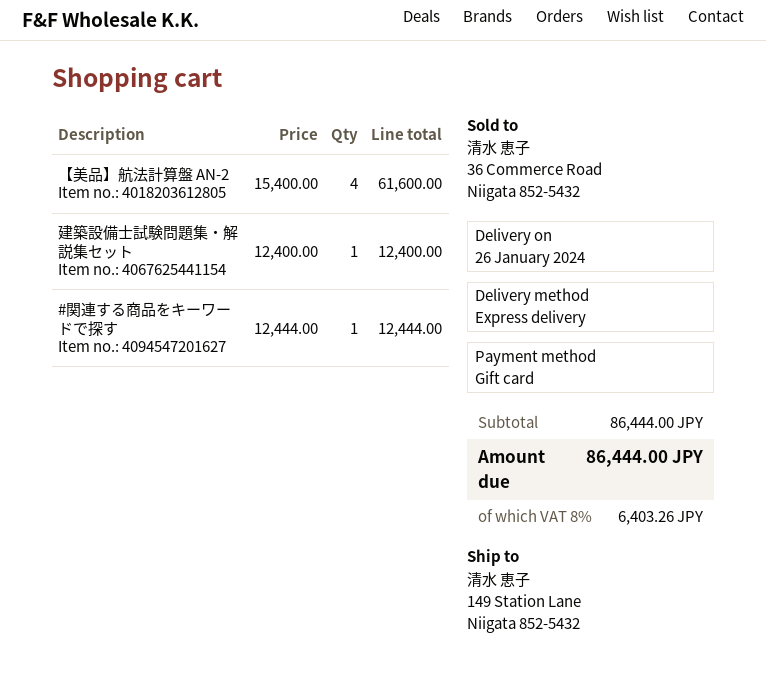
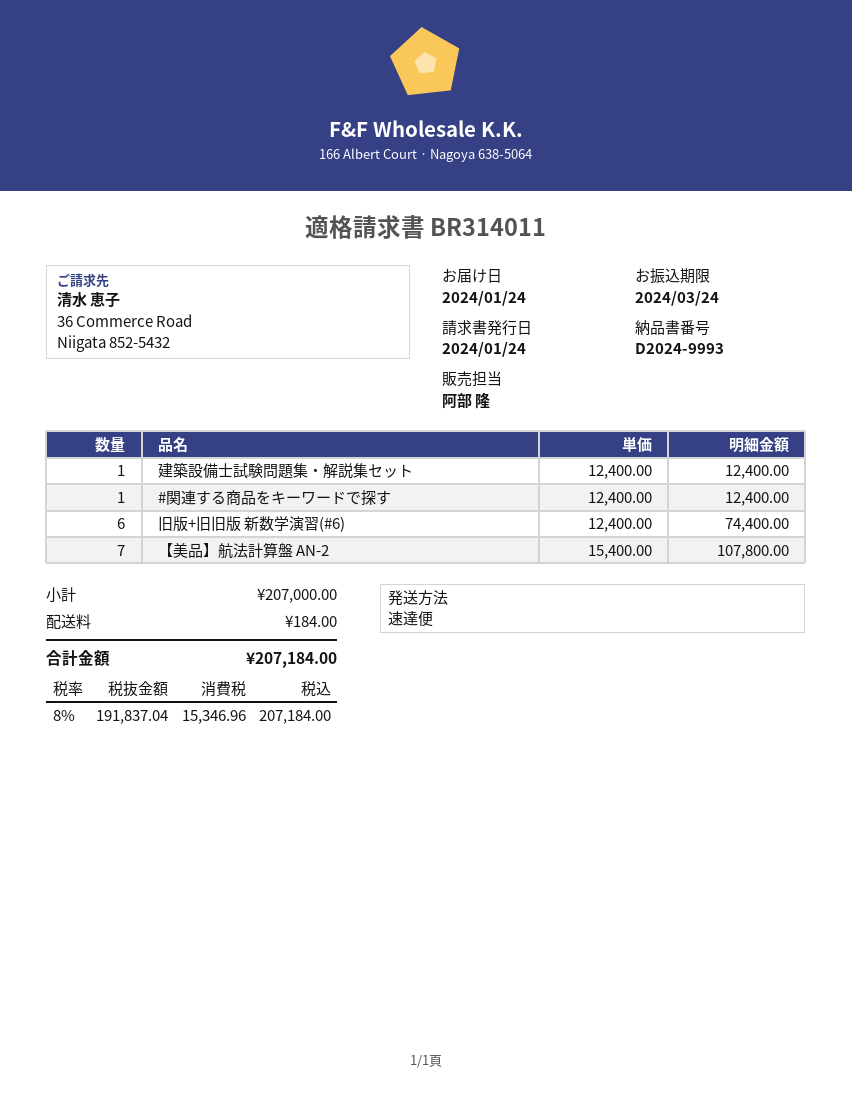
delivery date: 2024-01-26 -> 2024-01-24
【美品】航法計算盤 AN-2: 4 x 15400.00 = 61600.00 -> 7 x 15400.00 = 107800.00
#関連する商品をキーワードで探す: 1 x 12444.00 = 12444.00 -> 1 x 12400.00 = 12400.00
旧版+旧旧版 新数学演習(#6): none -> 6 x 12400.00 = 74400.00
subtotal: 86444.00 -> 207000.00
shipping: none -> 184.00
tax: 8% = 6403.26 -> 8% = 15346.96
total: 86444.00 -> 207184.00

